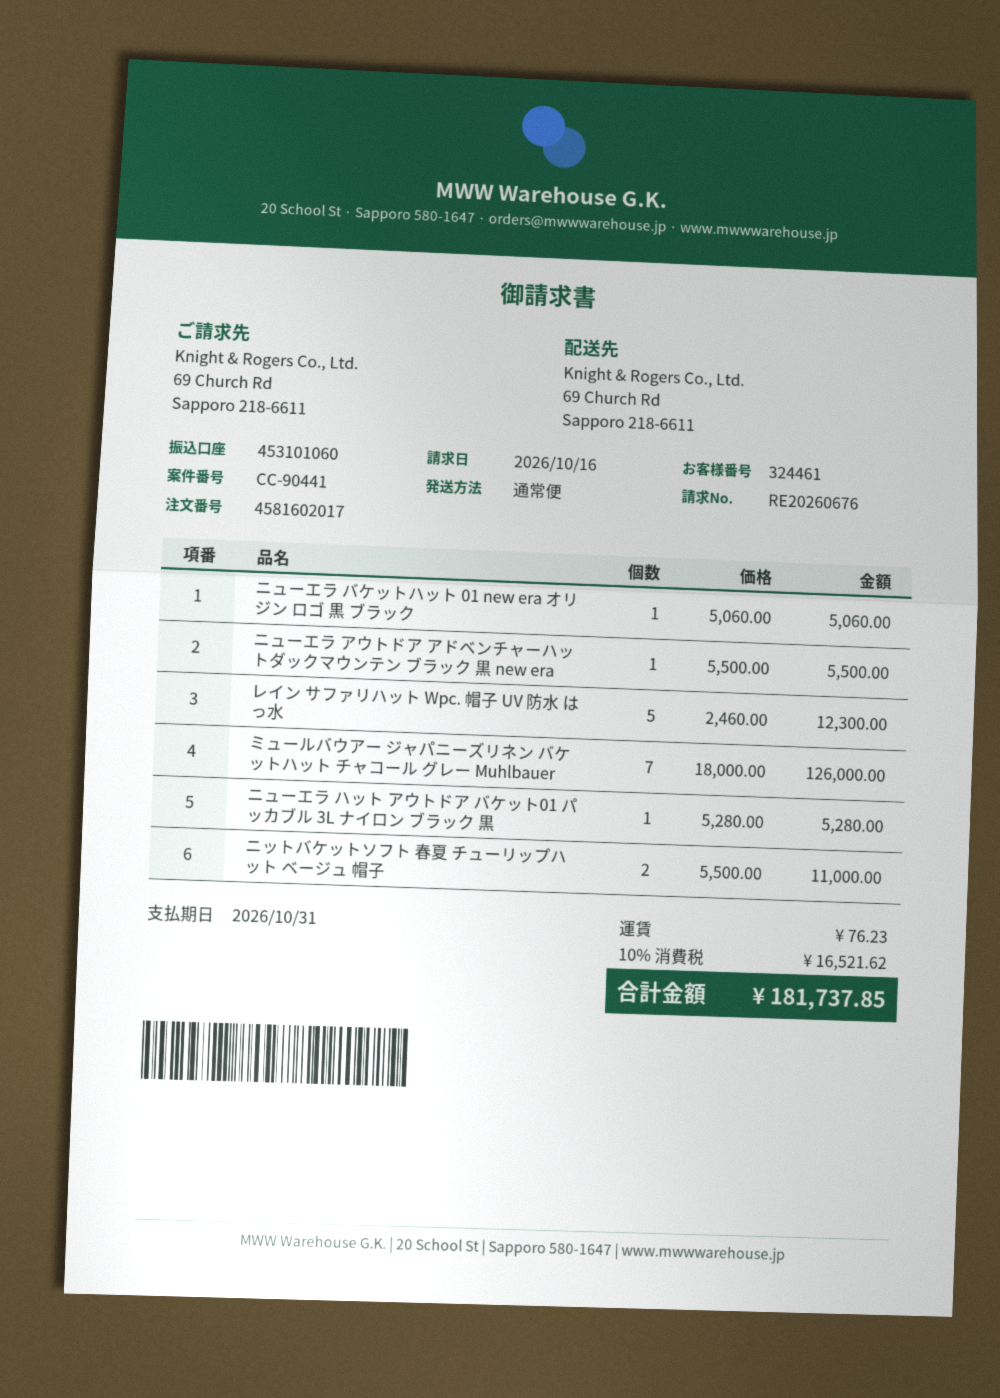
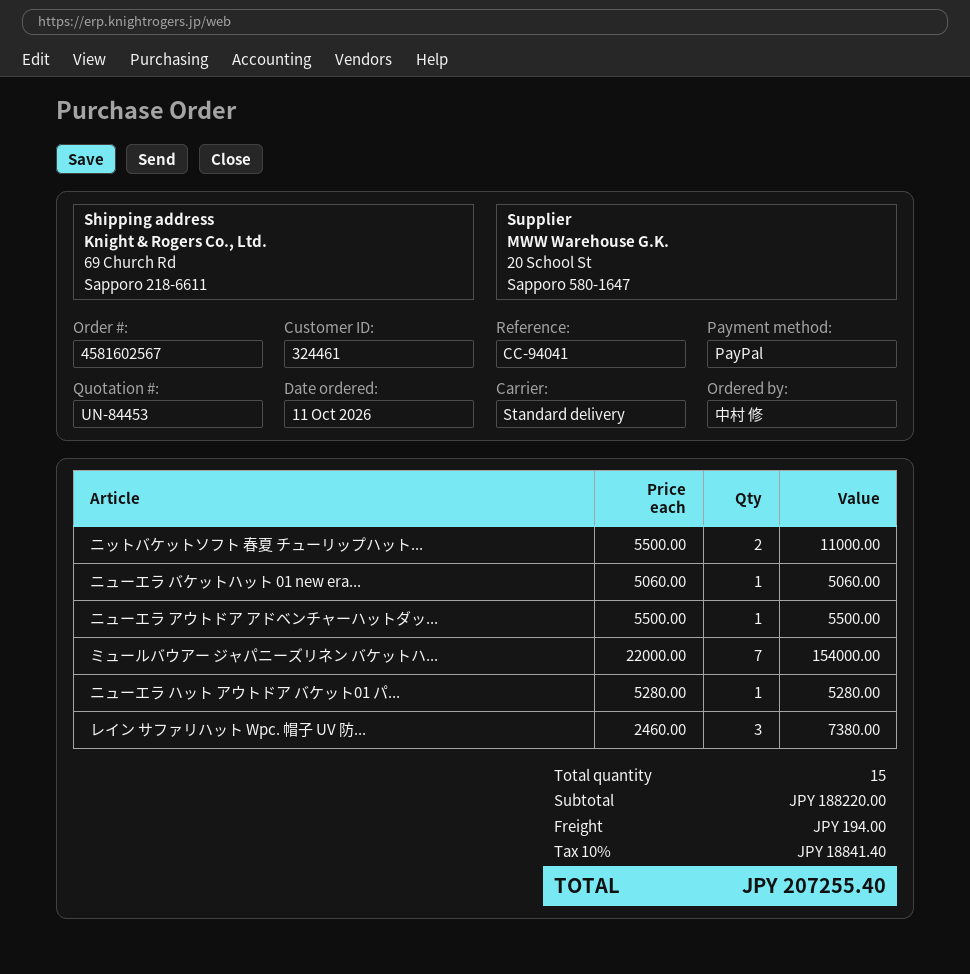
order number: 4581602017 -> 4581602567
reference: CC-90441 -> CC-94041
レイン サファリハット Wpc. 帽子 UV 防水 はっ水: 5 x 2460.00 = 12300.00 -> 3 x 2460.00 = 7380.00
ミュールバウアー ジャパニーズリネン バケットハット チャコール グレー Muhlbauer: 7 x 18000.00 = 126000.00 -> 7 x 22000.00 = 154000.00
shipping: 76.23 -> 194.00
tax: 10% = 16521.62 -> 10% = 18841.40
total: 181737.85 -> 207255.40

